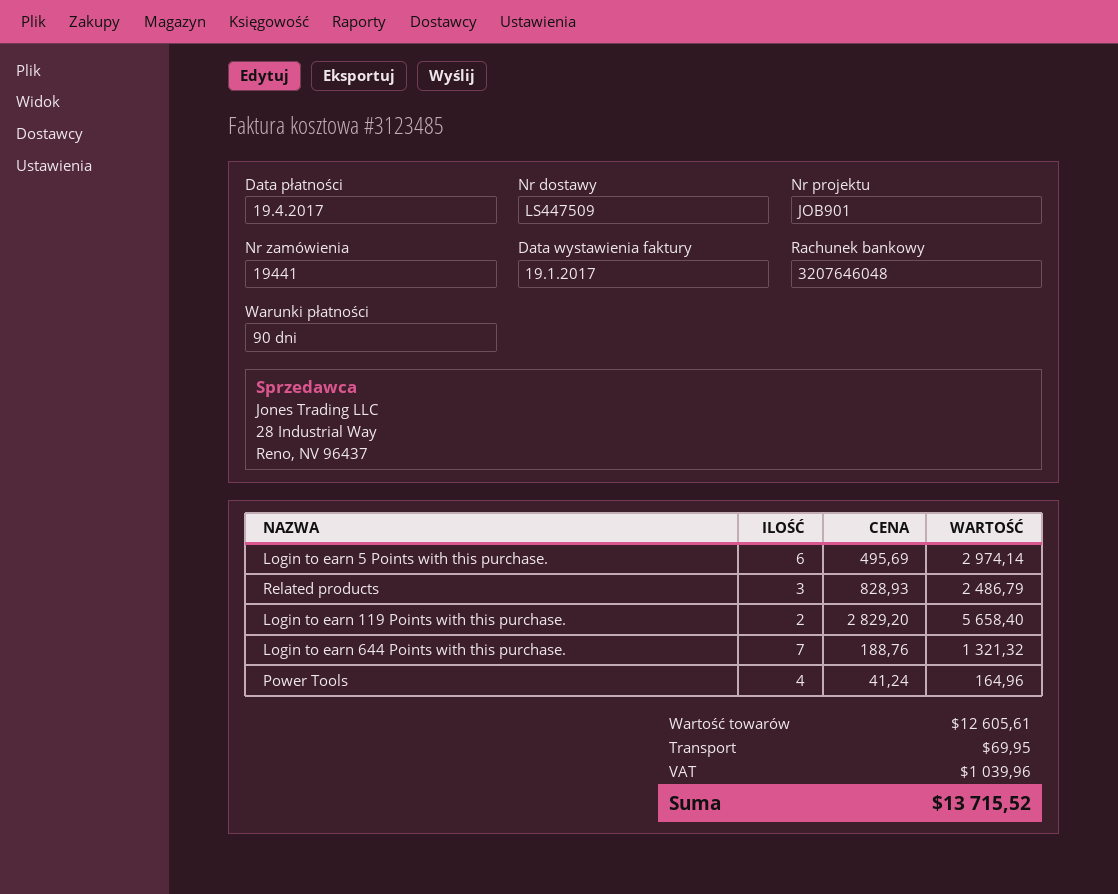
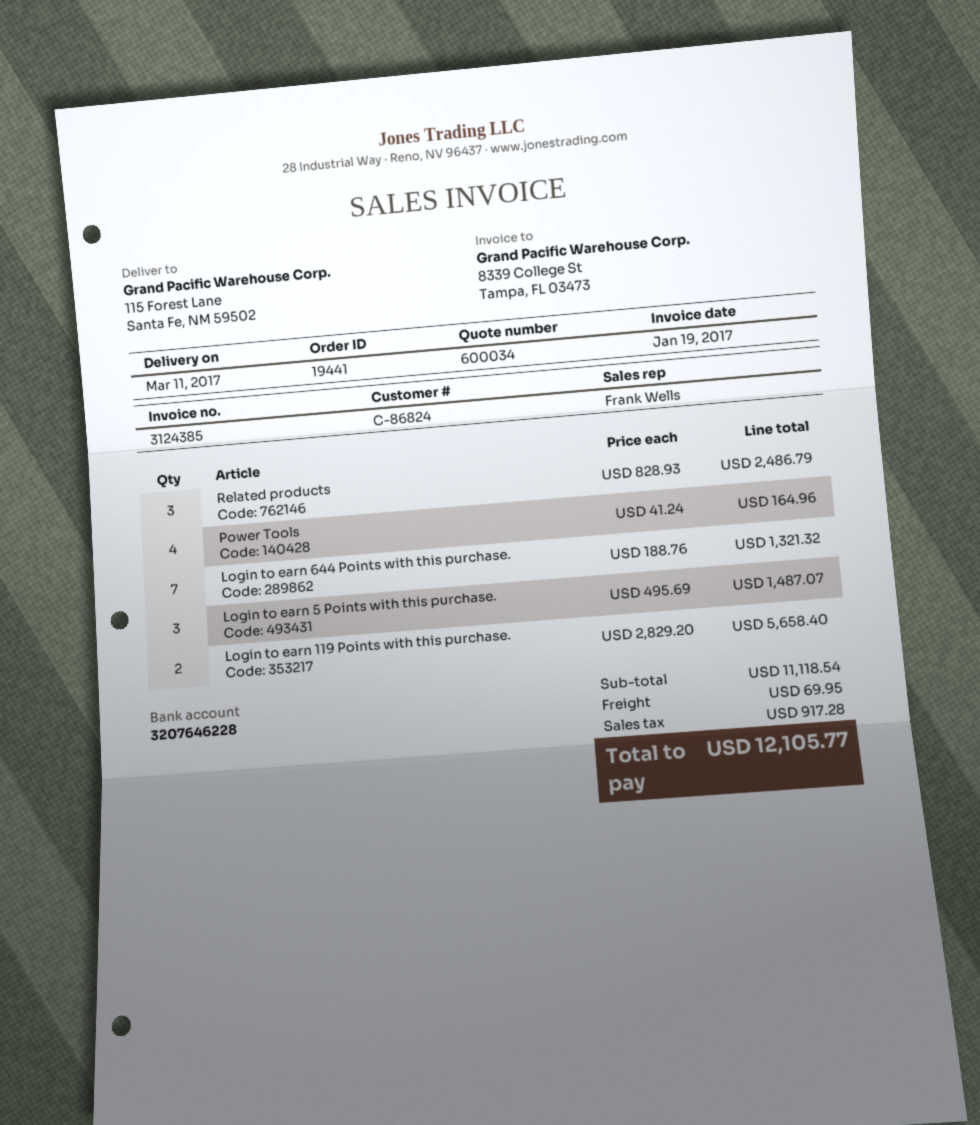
invoice number: 3123485 -> 3124385
bank account: 3207646048 -> 3207646228
Login to earn 5 Points with this purchase.: 6 x 495.69 = 2974.14 -> 3 x 495.69 = 1487.07
subtotal: 12605.61 -> 11118.54
tax: 1039.96 -> 917.28
total: 13715.52 -> 12105.77

